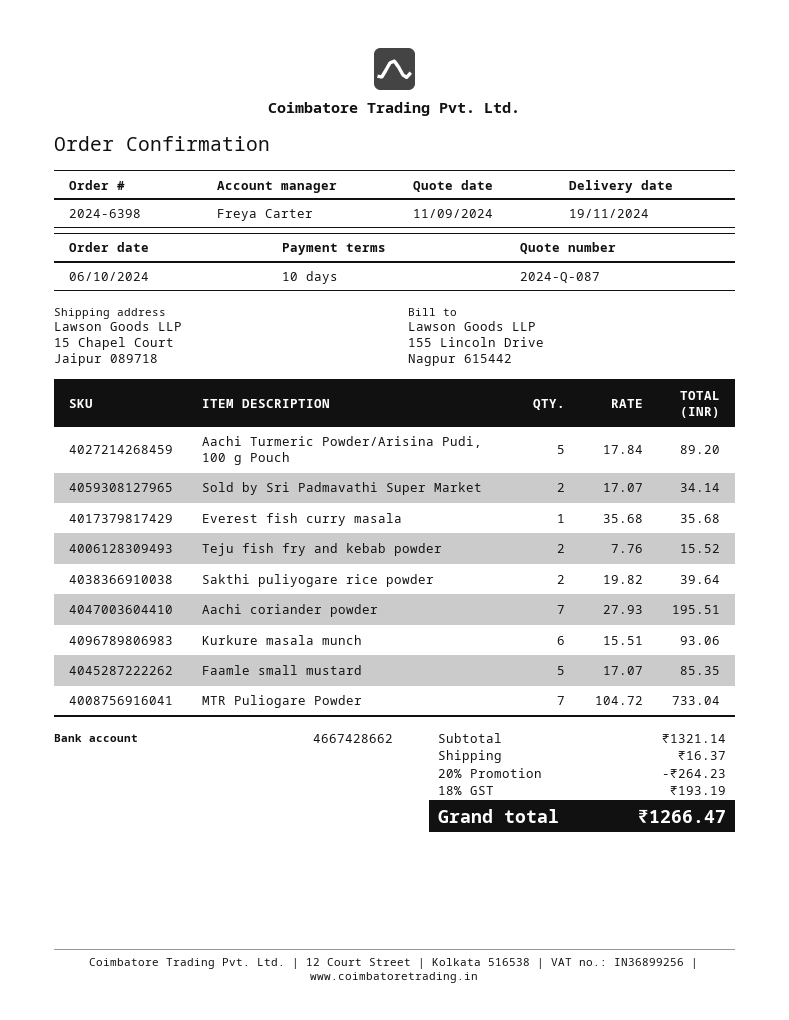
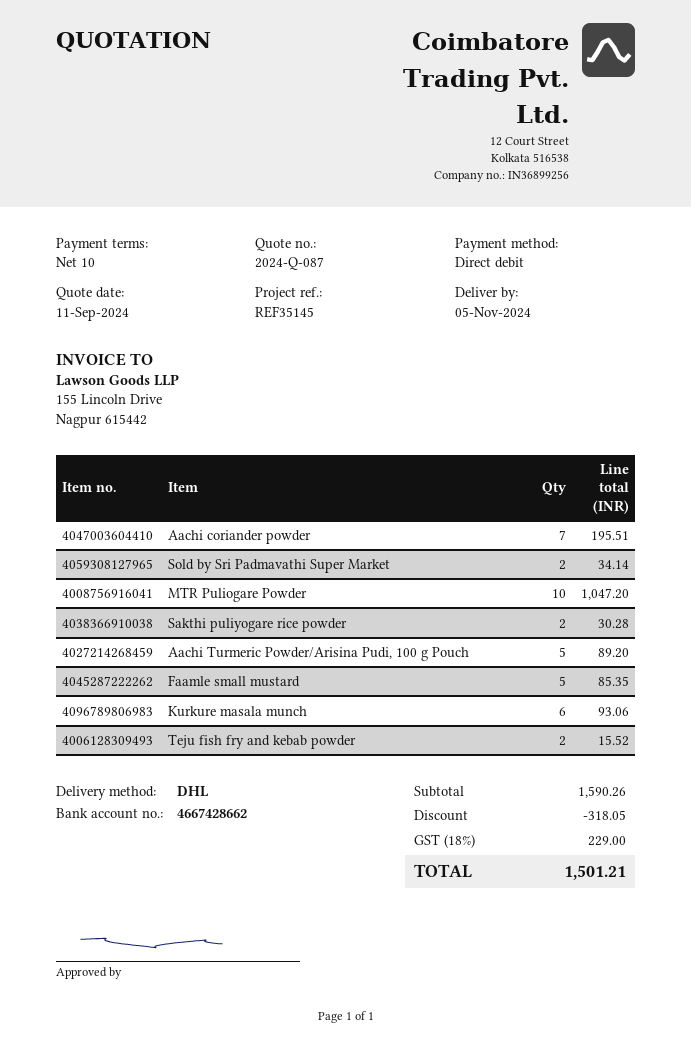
delivery date: 2024-11-19 -> 2024-11-05
Everest fish curry masala: 1 for 35.68 -> none
Sakthi puliyogare rice powder: 2 for 39.64 -> 2 for 30.28
MTR Puliogare Powder: 7 for 733.04 -> 10 for 1047.20
subtotal: 1321.14 -> 1590.26
discount: 264.23 -> 318.05
shipping: 16.37 -> none
tax: 18% = 193.19 -> 18% = 229.00
total: 1266.47 -> 1501.21

